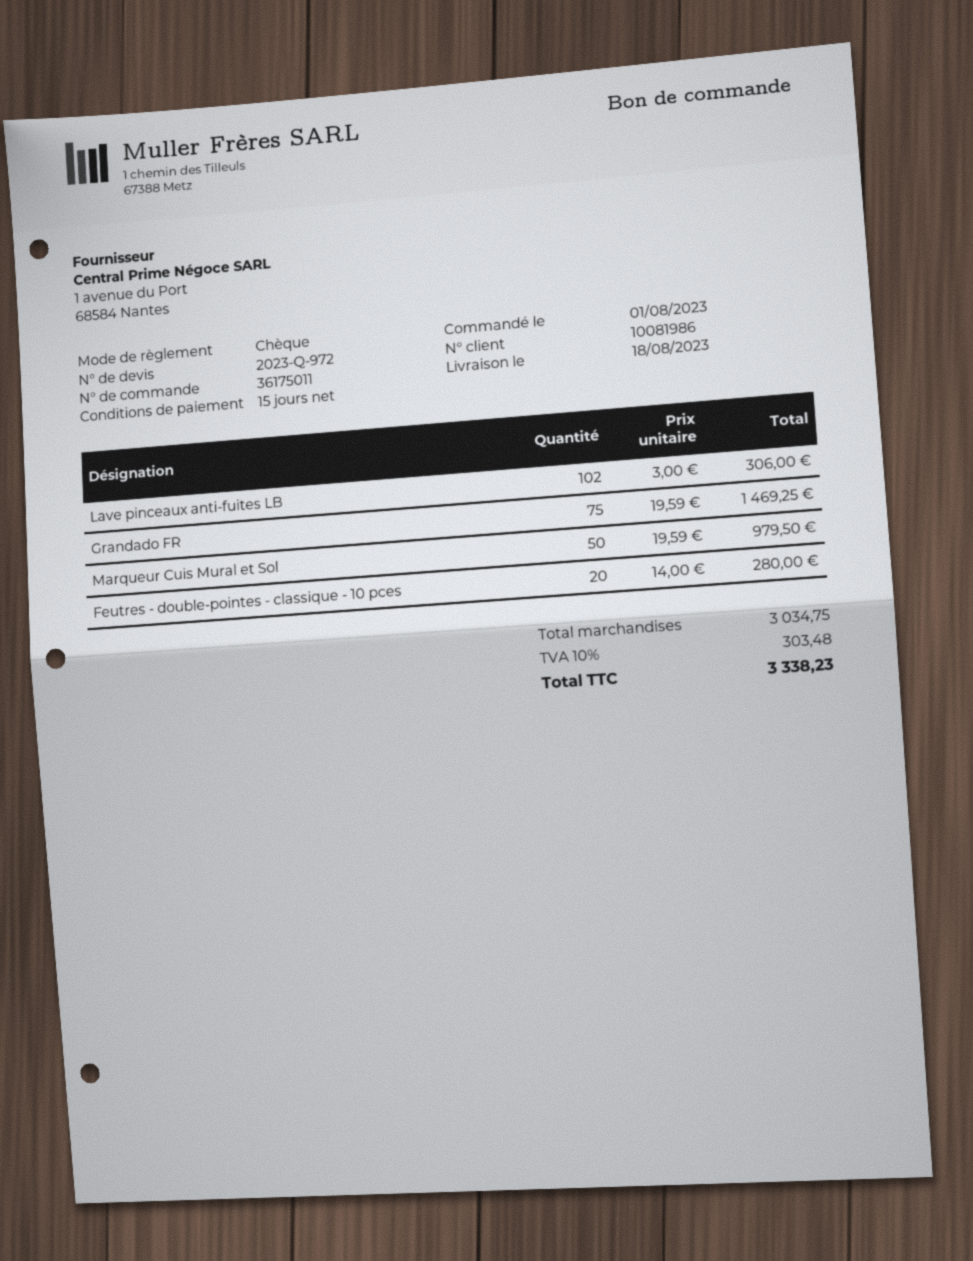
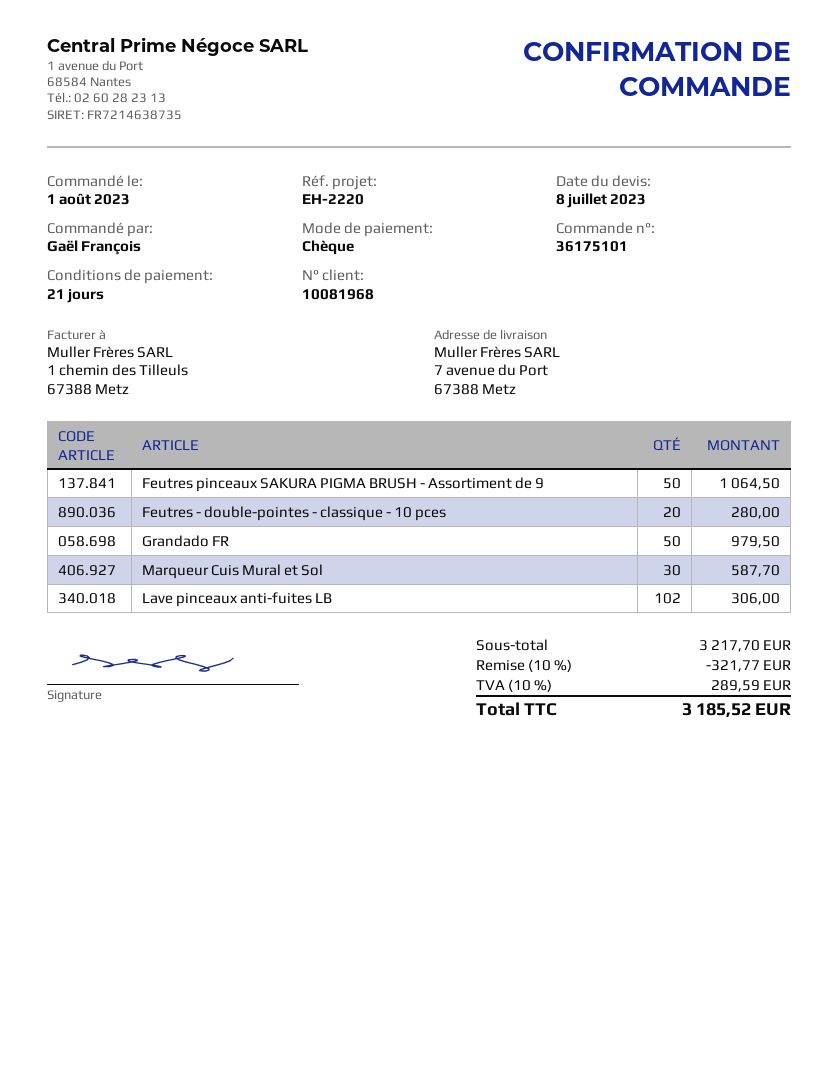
order number: 36175011 -> 36175101
payment terms: 15 days -> 21 days
customer number: 10081986 -> 10081968
Grandado FR: 75 for 1469.25 -> 50 for 979.50
Marqueur Cuis Mural et Sol: 50 for 979.50 -> 30 for 587.70
Feutres pinceaux SAKURA PIGMA BRUSH - Assortiment de 9: none -> 50 for 1064.50
subtotal: 3034.75 -> 3217.70
discount: none -> 10% = 321.77
tax: 10% = 303.48 -> 10% = 289.59
total: 3338.23 -> 3185.52

